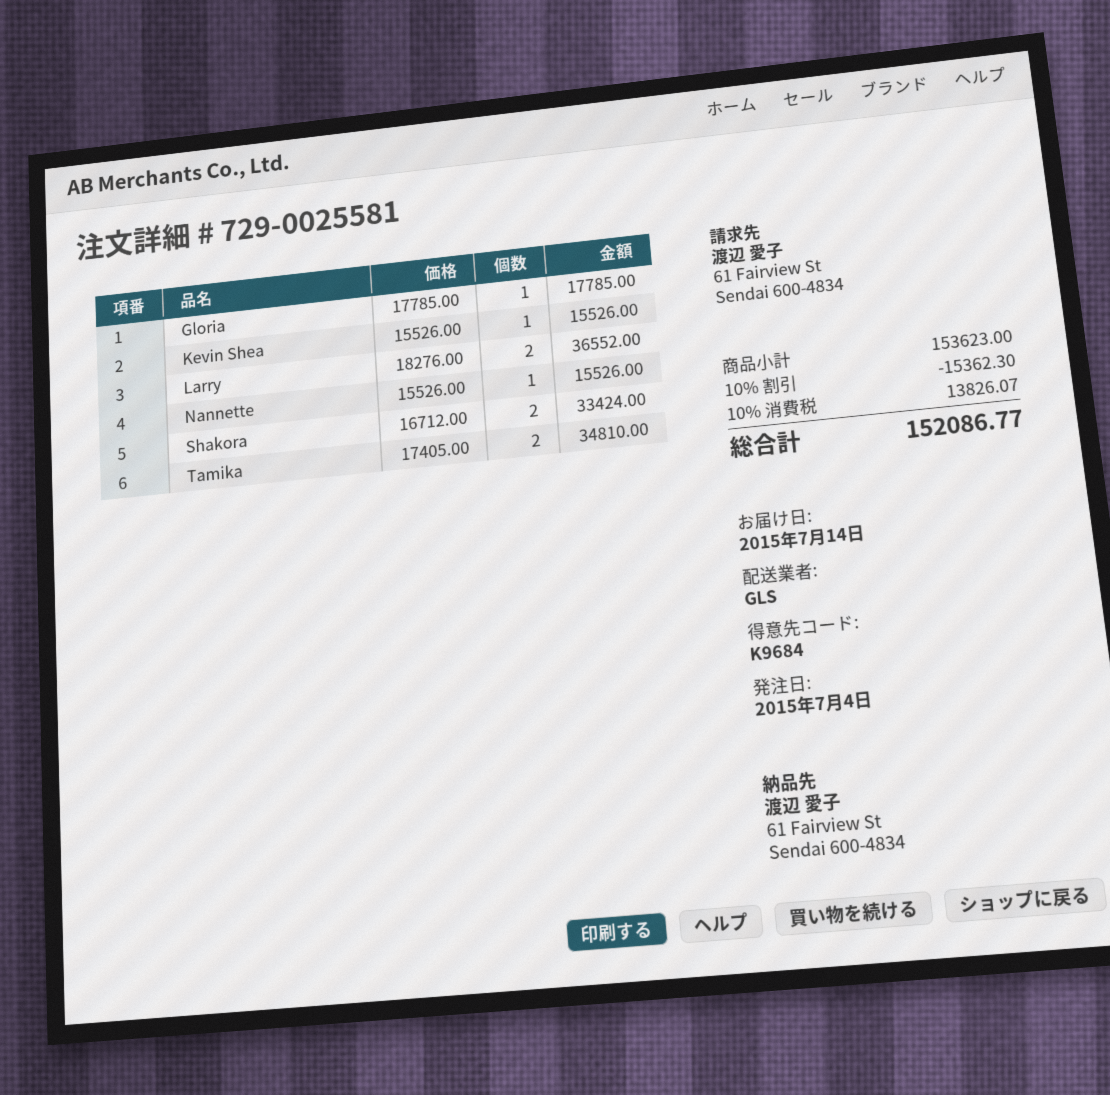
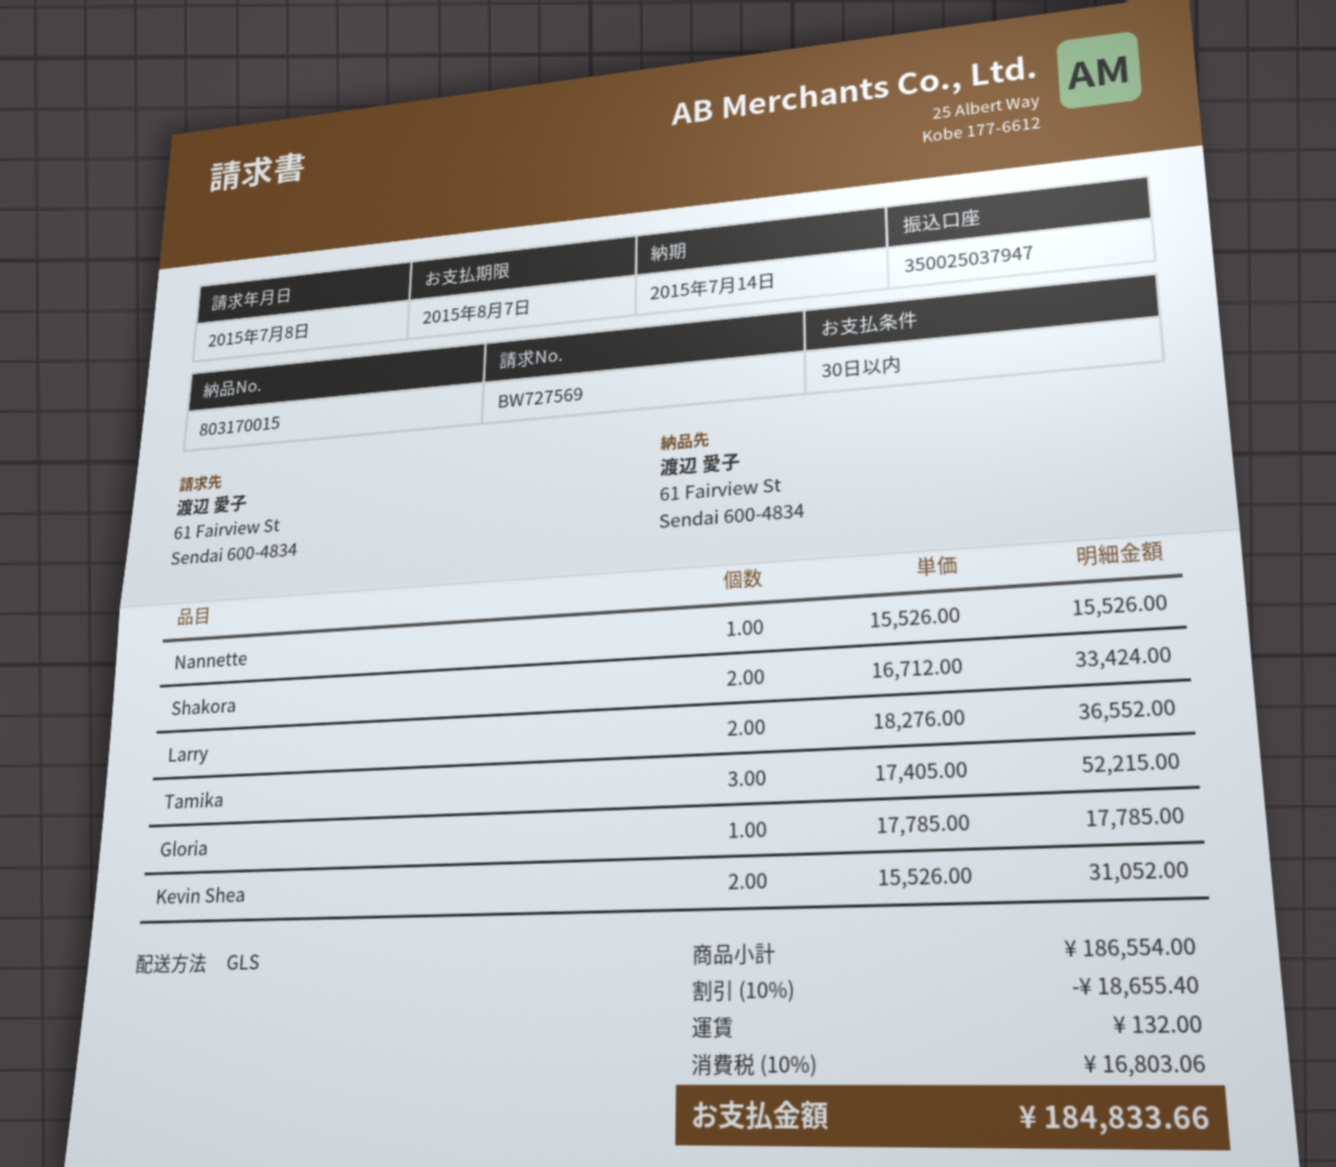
Kevin Shea: 1 x 15526.00 = 15526.00 -> 2 x 15526.00 = 31052.00
Tamika: 2 x 17405.00 = 34810.00 -> 3 x 17405.00 = 52215.00
subtotal: 153623.00 -> 186554.00
discount: 10% = 15362.30 -> 10% = 18655.40
shipping: none -> 132.00
tax: 10% = 13826.07 -> 10% = 16803.06
total: 152086.77 -> 184833.66

